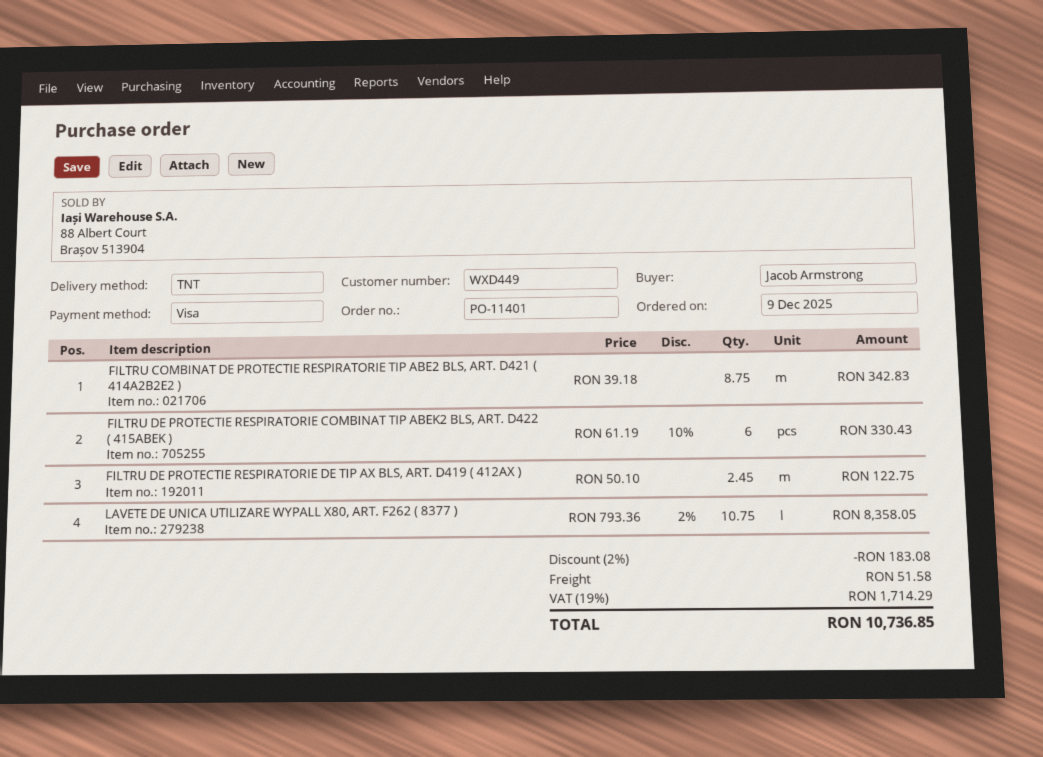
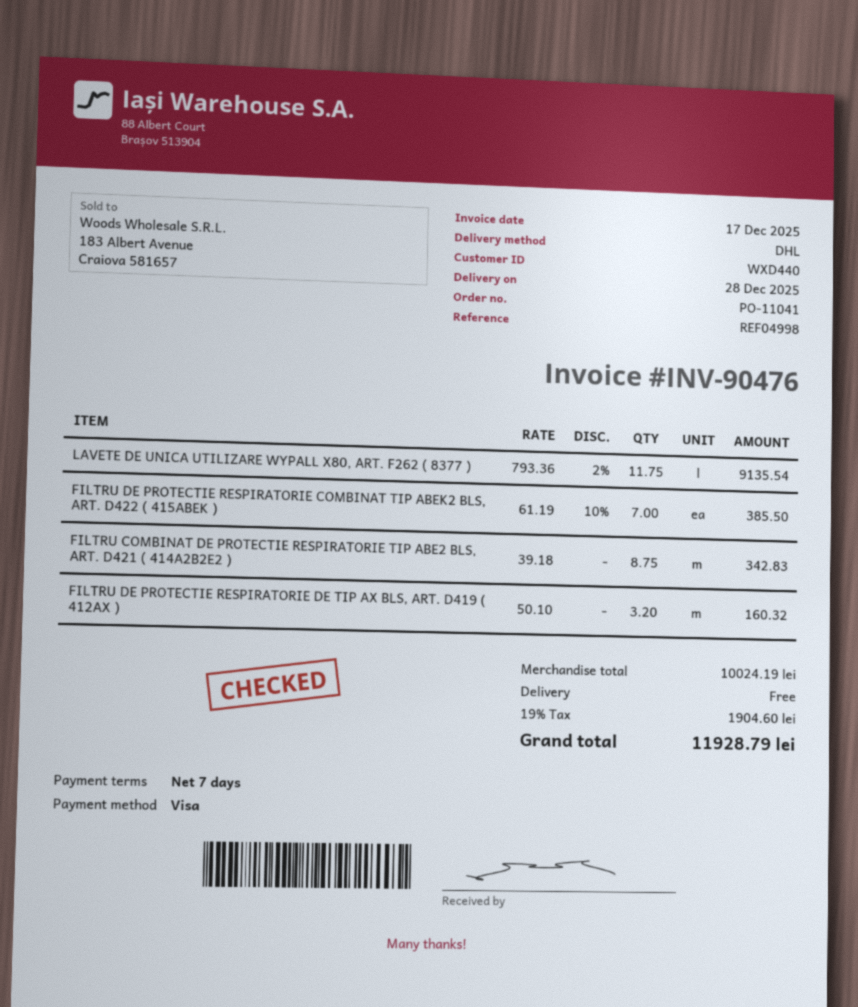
order number: PO-11401 -> PO-11041
customer number: WXD449 -> WXD440
shipping method: TNT -> DHL
FILTRU DE PROTECTIE RESPIRATORIE COMBINAT TIP ABEK2 BLS, ART. D422 ( 415ABEK ): 6 x 61.19 - 10% = 330.43 -> 7 x 61.19 - 10% = 385.50
FILTRU DE PROTECTIE RESPIRATORIE DE TIP AX BLS, ART. D419 ( 412AX ): 2.45 x 50.10 = 122.75 -> 3.2 x 50.10 = 160.32
LAVETE DE UNICA UTILIZARE WYPALL X80, ART. F262 ( 8377 ): 10.75 x 793.36 - 2% = 8358.05 -> 11.75 x 793.36 - 2% = 9135.54
discount: 2% = 183.08 -> none
shipping: 51.58 -> 0.00
tax: 19% = 1714.29 -> 19% = 1904.60
total: 10736.85 -> 11928.79

